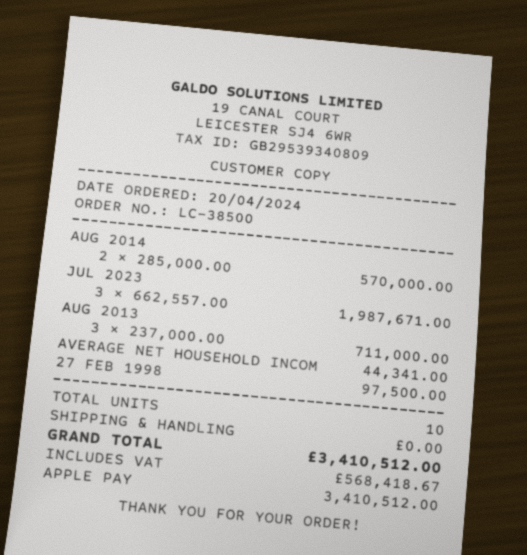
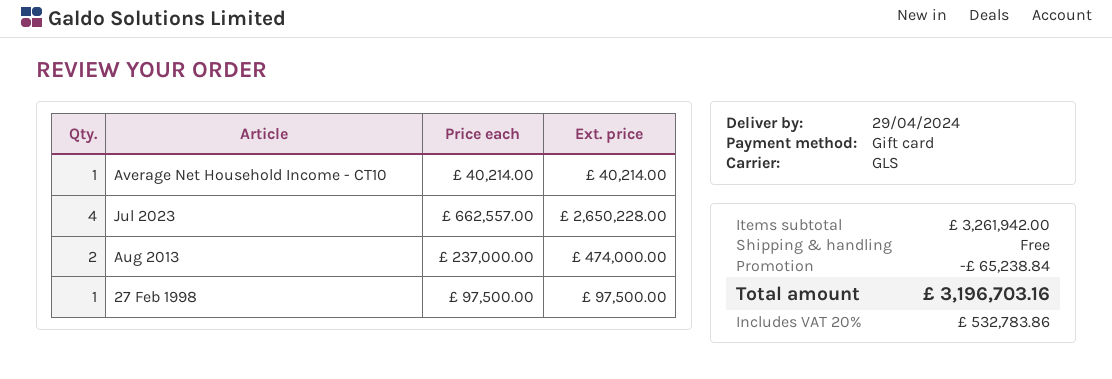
payment method: Apple Pay -> gift card
AUG 2014: 2 x 285000.00 = 570000.00 -> none
JUL 2023: 3 x 662557.00 = 1987671.00 -> 4 x 662557.00 = 2650228.00
AUG 2013: 3 x 237000.00 = 711000.00 -> 2 x 237000.00 = 474000.00
AVERAGE NET HOUSEHOLD INCOM: 1 x 44341.00 = 44341.00 -> 1 x 40214.00 = 40214.00
discount: none -> 65238.84
tax: 568418.67 -> 532783.86
total: 3410512.00 -> 3196703.16

